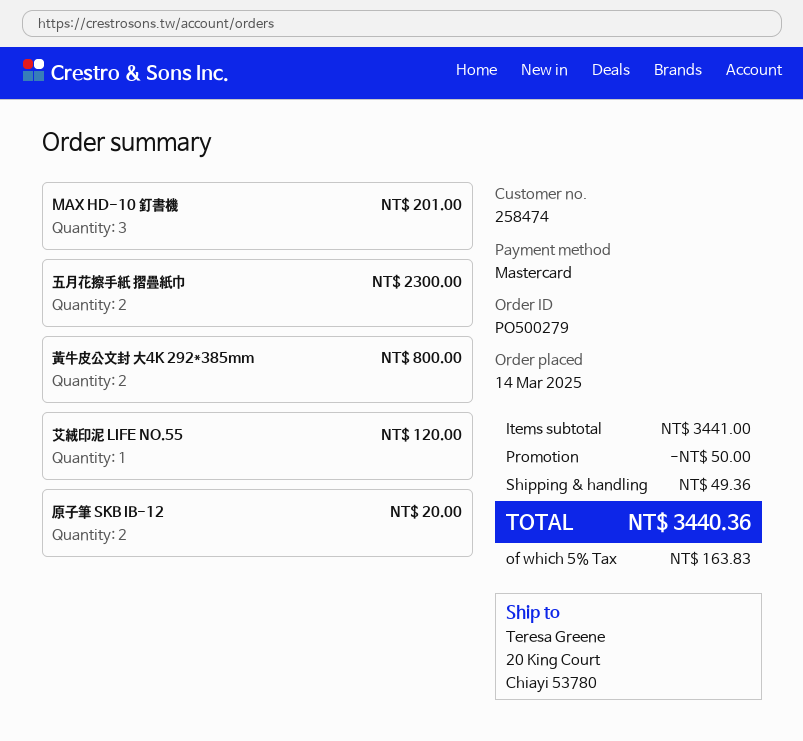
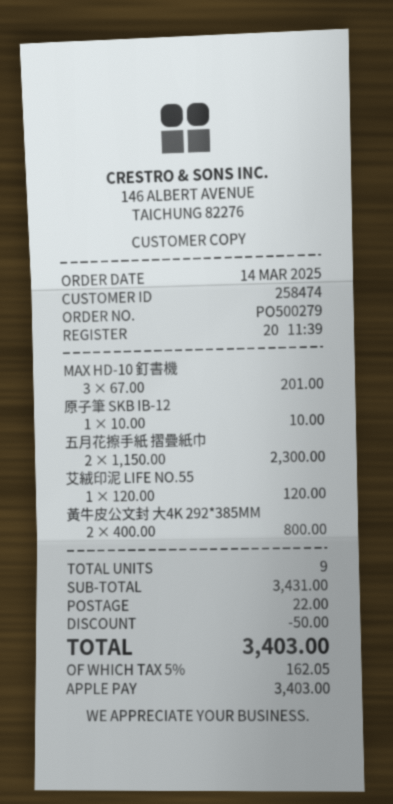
payment method: Mastercard -> Apple Pay
原子筆 SKB IB-12: 2 for 20.00 -> 1 for 10.00
subtotal: 3441.00 -> 3431.00
shipping: 49.36 -> 22.00
tax: 5% = 163.83 -> 5% = 162.05
total: 3440.36 -> 3403.00

